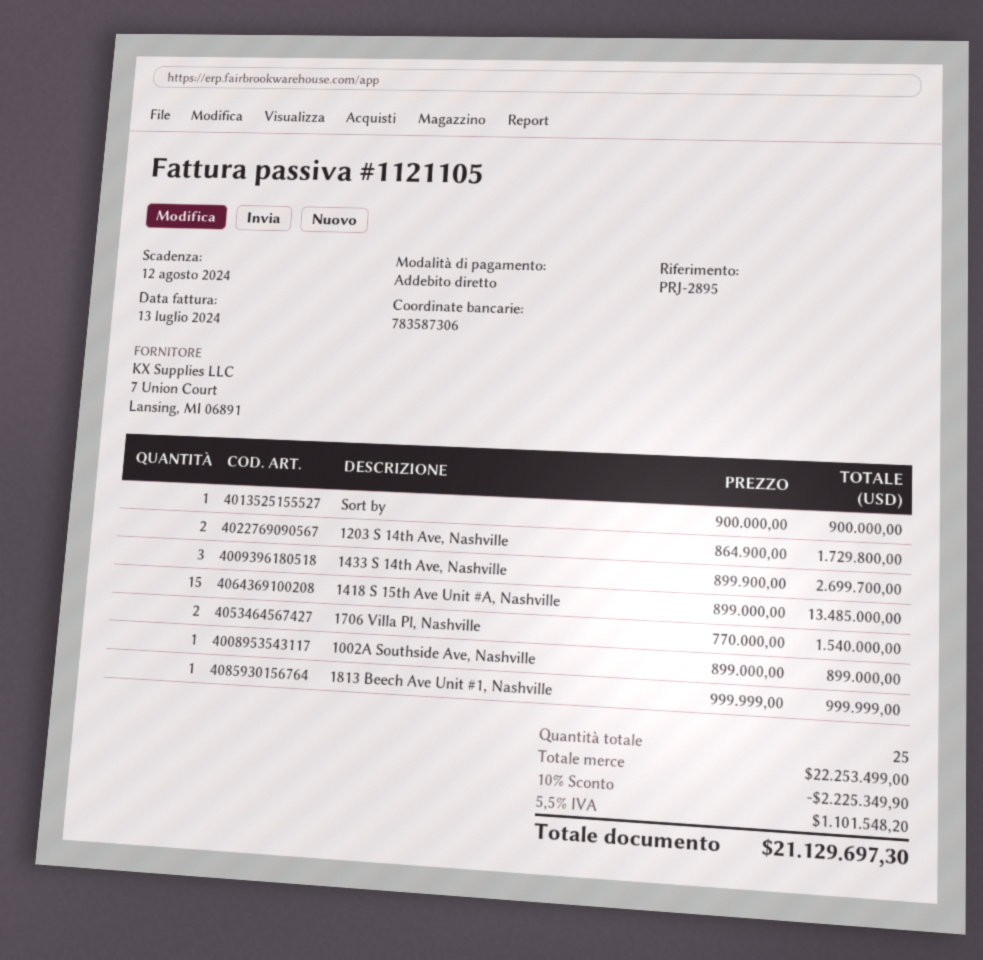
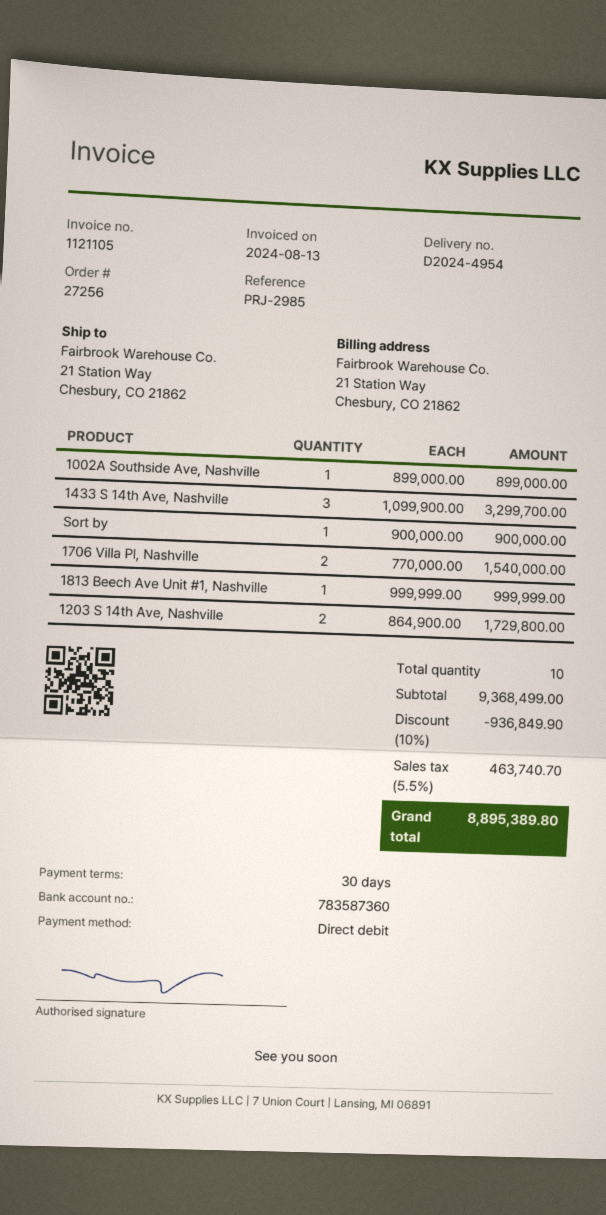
invoice date: 2024-07-13 -> 2024-08-13
reference: PRJ-2895 -> PRJ-2985
bank account: 783587306 -> 783587360
1433 S 14th Ave, Nashville: 3 x 899900.00 = 2699700.00 -> 3 x 1099900.00 = 3299700.00
1418 S 15th Ave Unit #A, Nashville: 15 x 899000.00 = 13485000.00 -> none
total quantity: 25 -> 10
subtotal: 22253499.00 -> 9368499.00
discount: 10% = 2225349.90 -> 10% = 936849.90
tax: 5.5% = 1101548.20 -> 5.5% = 463740.70
total: 21129697.30 -> 8895389.80

